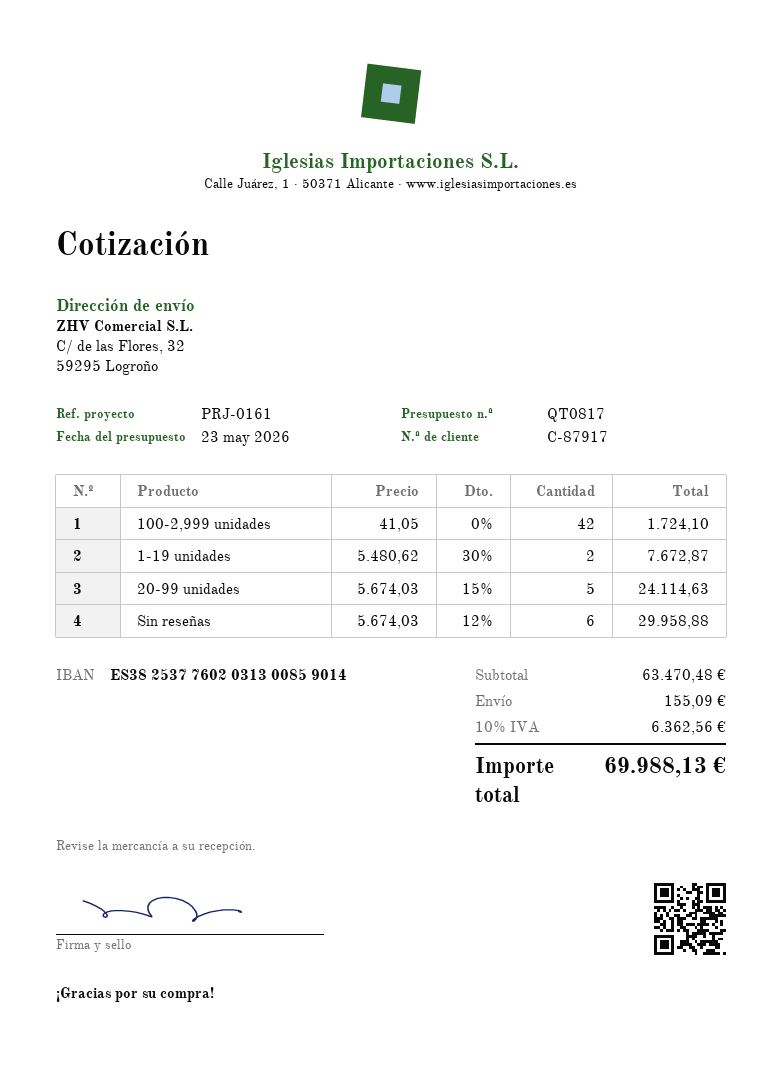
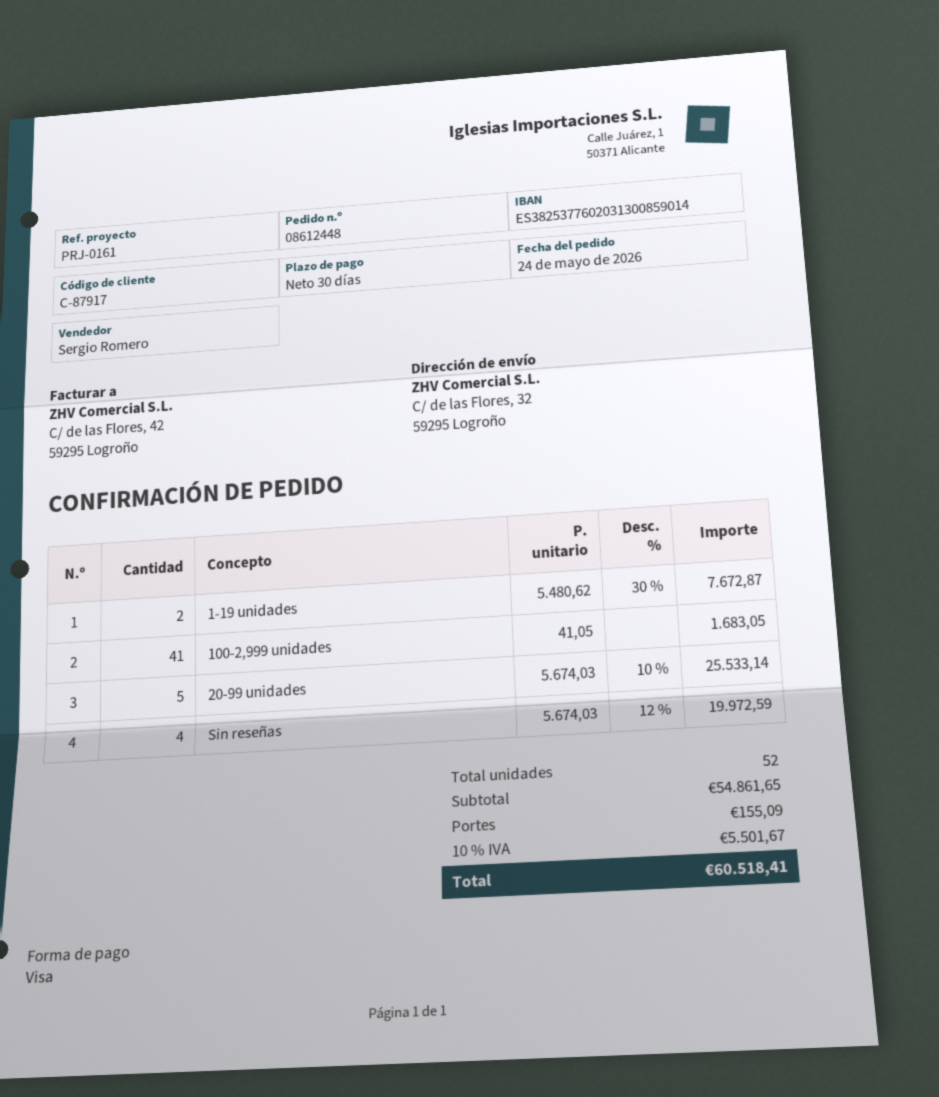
100-2,999 unidades: 42 x 41.05 = 1724.10 -> 41 x 41.05 = 1683.05
20-99 unidades: 5 x 5674.03 - 15% = 24114.63 -> 5 x 5674.03 - 10% = 25533.14
Sin reseñas: 6 x 5674.03 - 12% = 29958.88 -> 4 x 5674.03 - 12% = 19972.59
subtotal: 63470.48 -> 54861.65
tax: 10% = 6362.56 -> 10% = 5501.67
total: 69988.13 -> 60518.41

